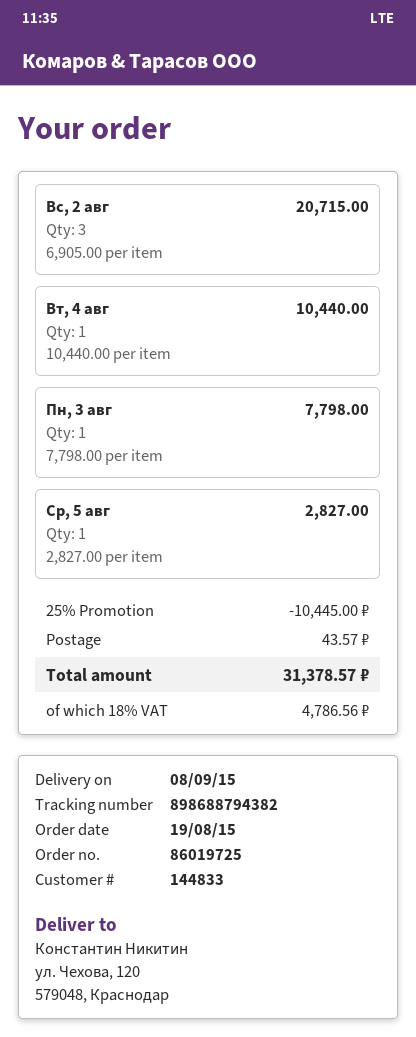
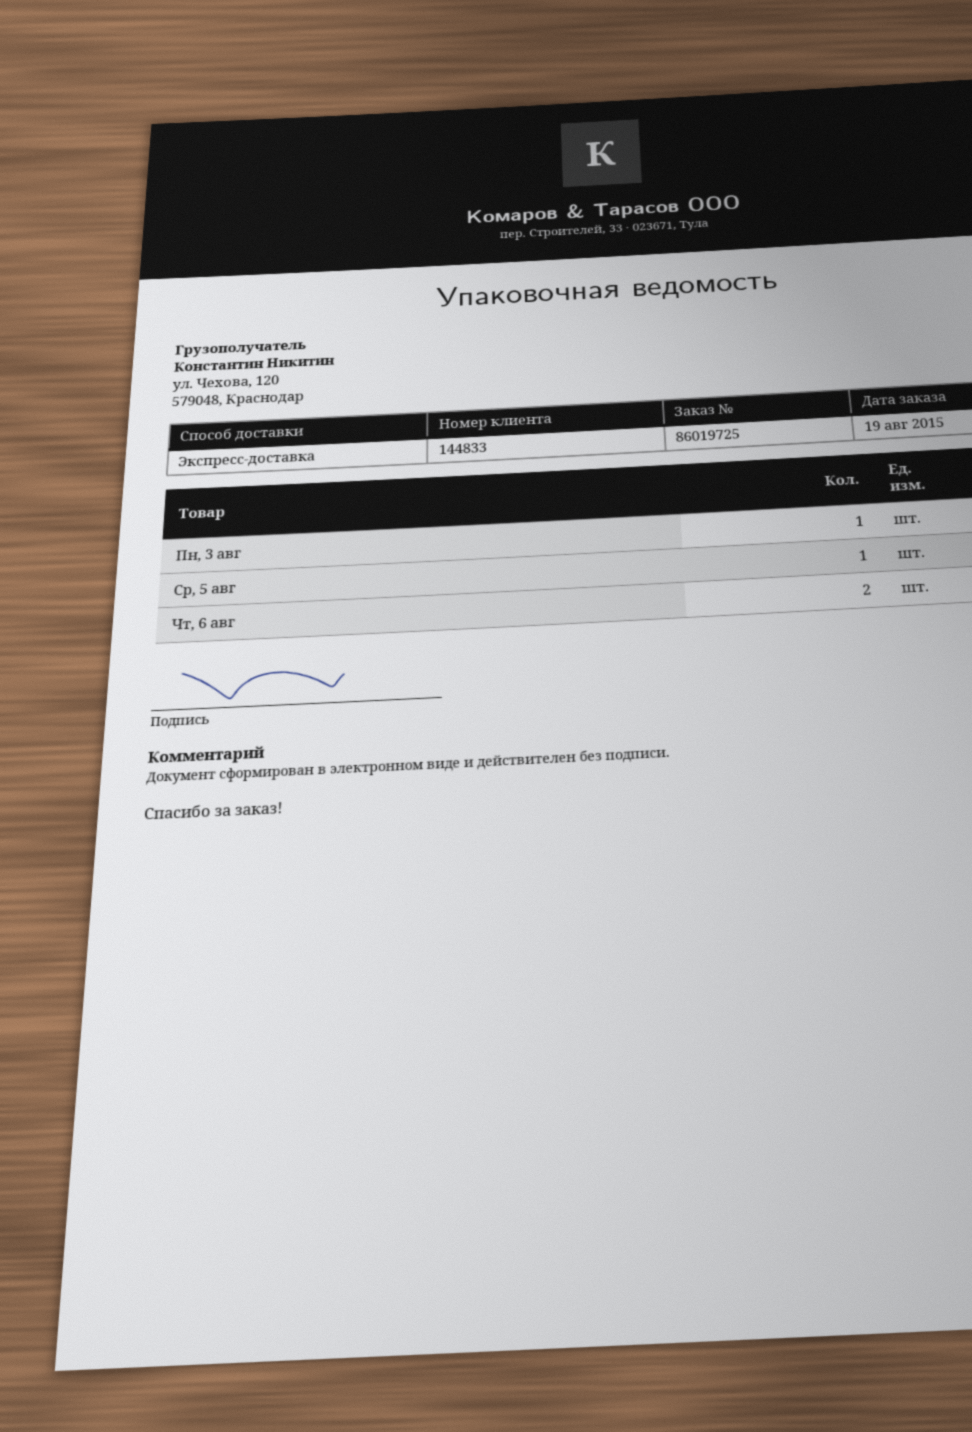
Вс, 2 авг: 3 -> none
Вт, 4 авг: 1 -> none
Чт, 6 авг: none -> 2

